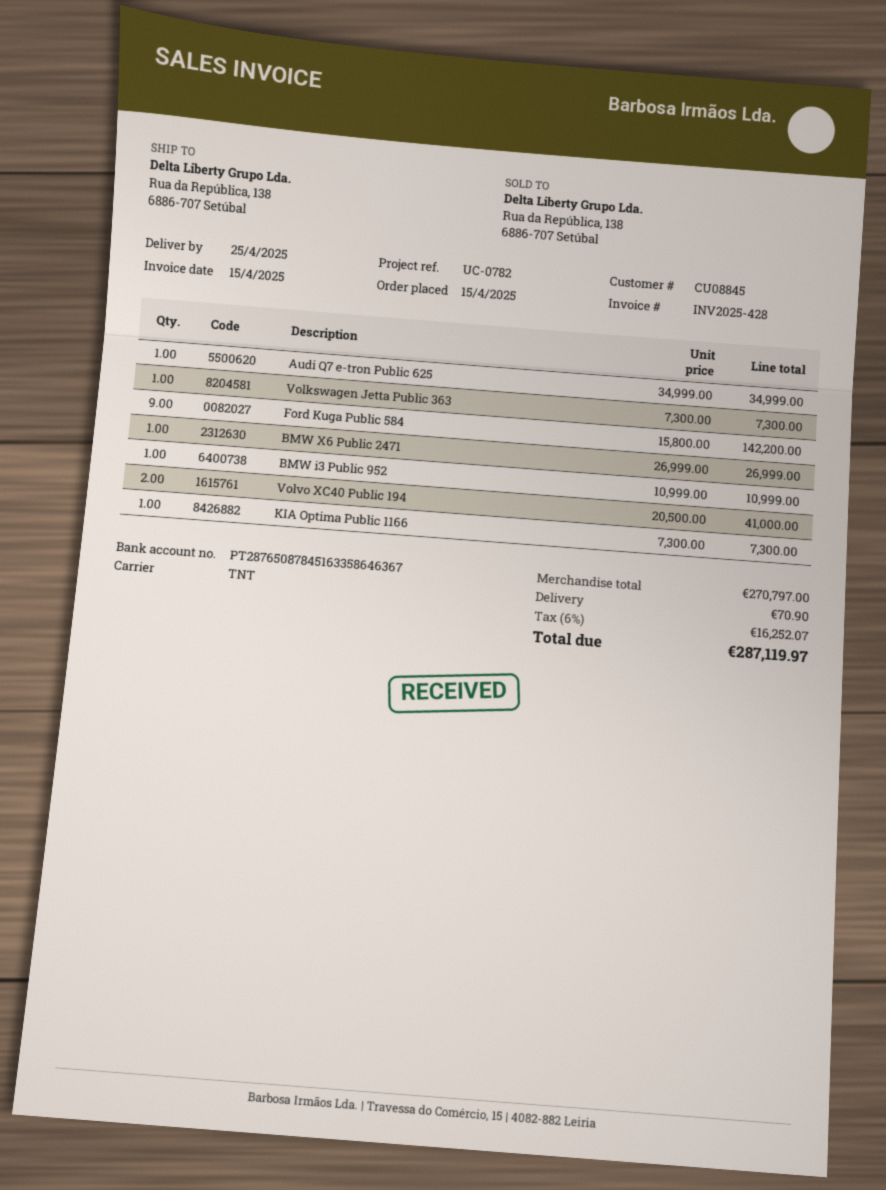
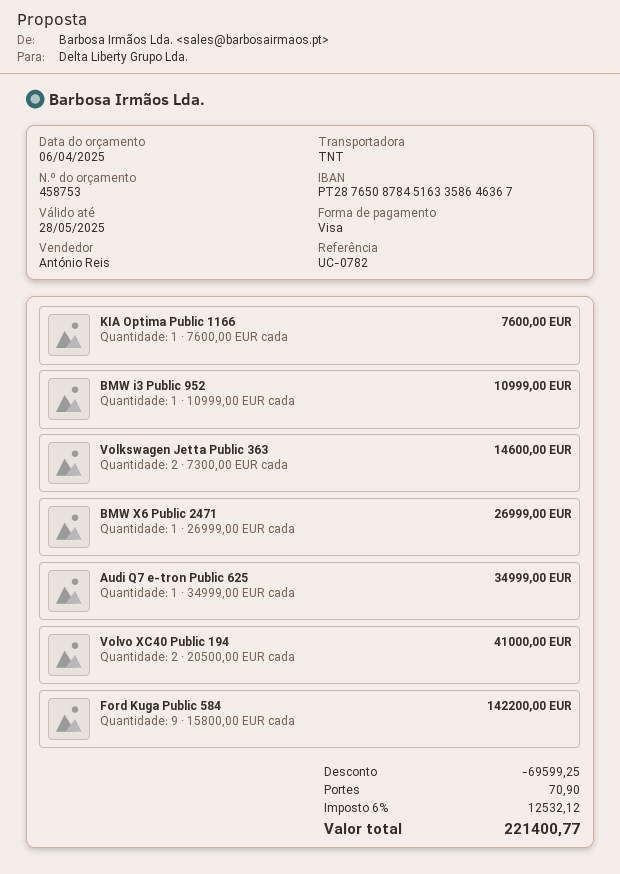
Volkswagen Jetta Public 363: 1 x 7300.00 = 7300.00 -> 2 x 7300.00 = 14600.00
KIA Optima Public 1166: 1 x 7300.00 = 7300.00 -> 1 x 7600.00 = 7600.00
discount: none -> 69599.25
tax: 6% = 16252.07 -> 6% = 12532.12
total: 287119.97 -> 221400.77

